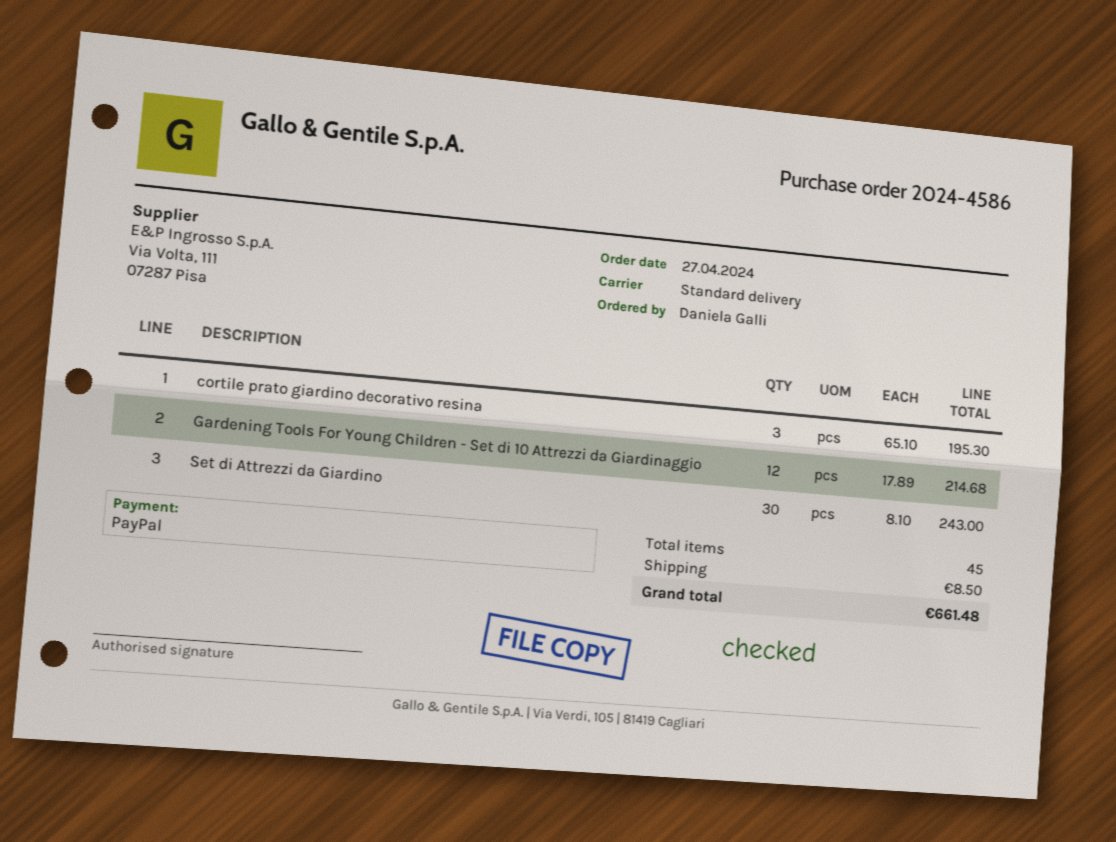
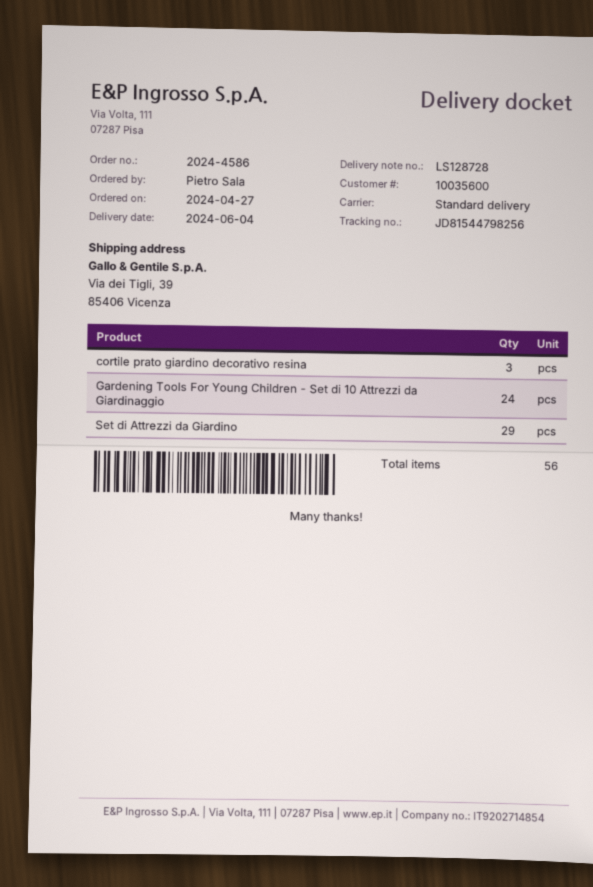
ordered by: Daniela Galli -> Pietro Sala
Gardening Tools For Young Children - Set di 10 Attrezzi da Giardinaggio: 12 -> 24
Set di Attrezzi da Giardino: 30 -> 29
total quantity: 45 -> 56

